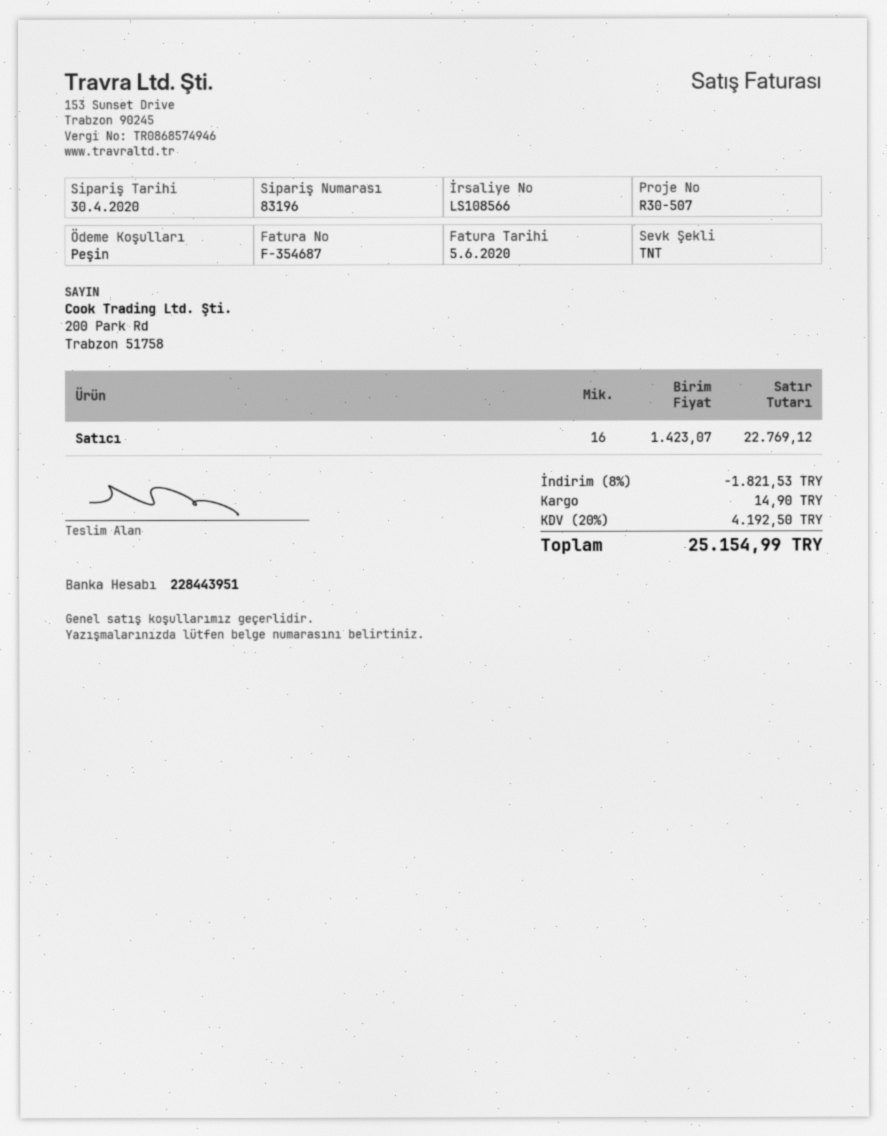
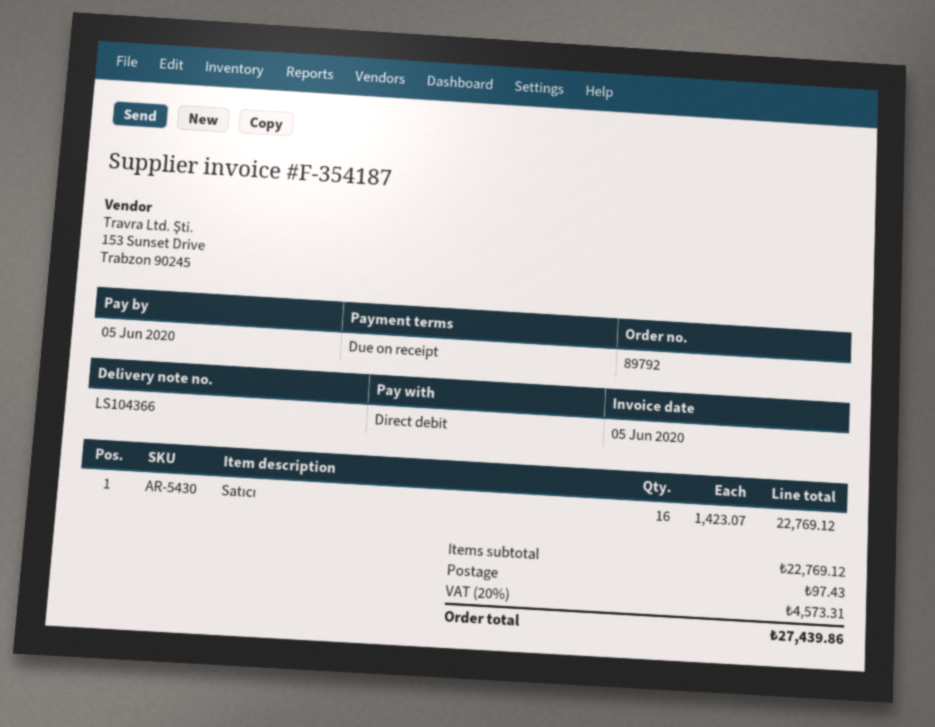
order number: 83196 -> 89792
delivery note number: LS108566 -> LS104366
invoice number: F-354687 -> F-354187
discount: 8% = 1821.53 -> none
shipping: 14.90 -> 97.43
tax: 20% = 4192.50 -> 20% = 4573.31
total: 25154.99 -> 27439.86

